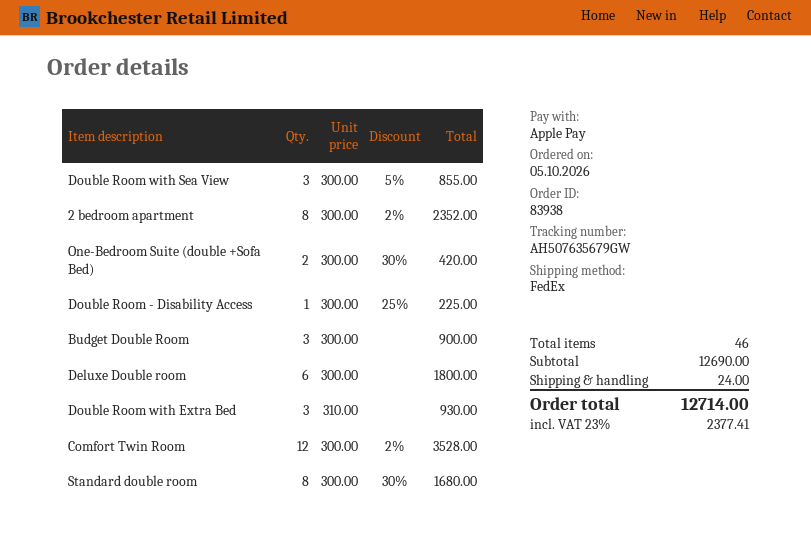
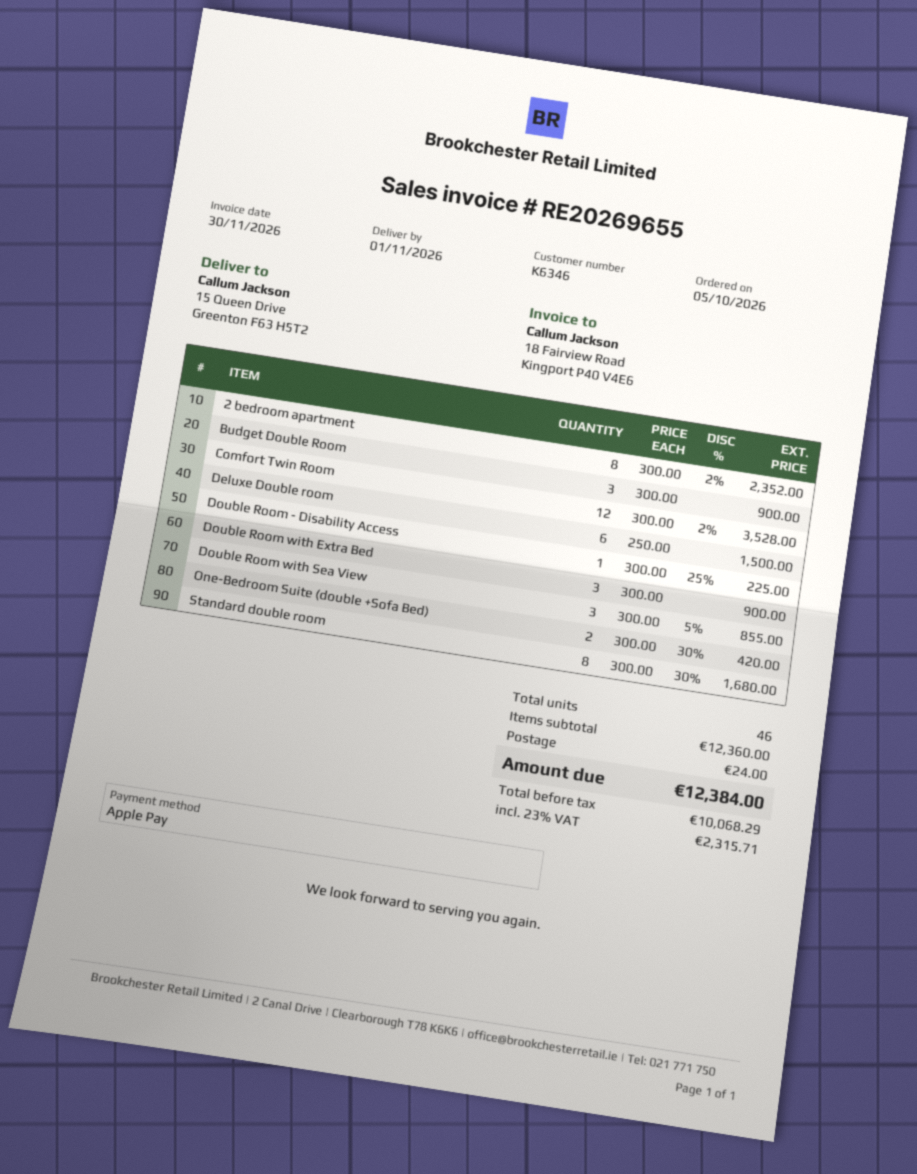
Deluxe Double room: 6 x 300.00 = 1800.00 -> 6 x 250.00 = 1500.00
Double Room with Extra Bed: 3 x 310.00 = 930.00 -> 3 x 300.00 = 900.00
subtotal: 12690.00 -> 12360.00
tax: 23% = 2377.41 -> 23% = 2315.71
total: 12714.00 -> 12384.00

